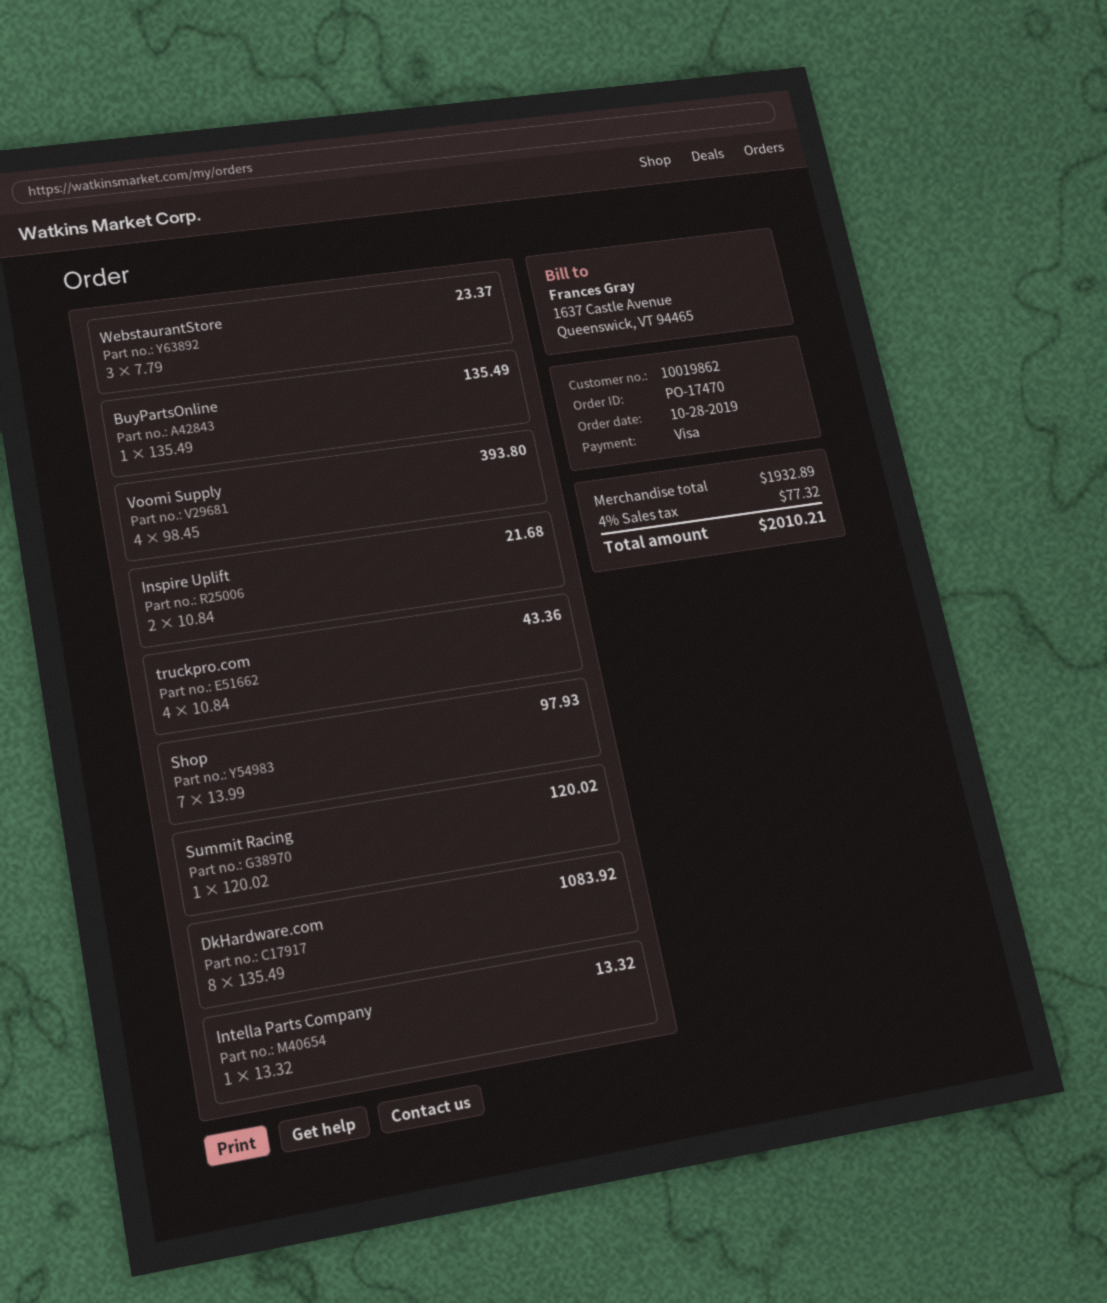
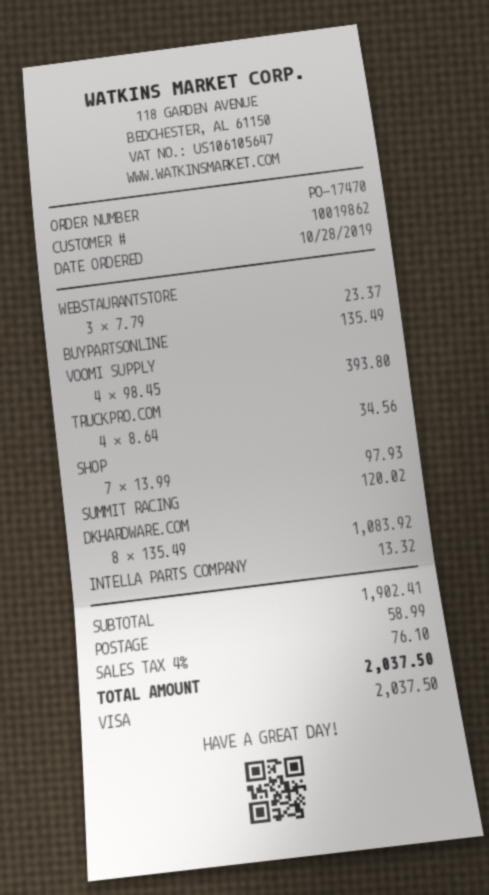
Inspire Uplift: 2 x 10.84 = 21.68 -> none
truckpro.com: 4 x 10.84 = 43.36 -> 4 x 8.64 = 34.56
subtotal: 1932.89 -> 1902.41
shipping: none -> 58.99
tax: 4% = 77.32 -> 4% = 76.10
total: 2010.21 -> 2037.50

